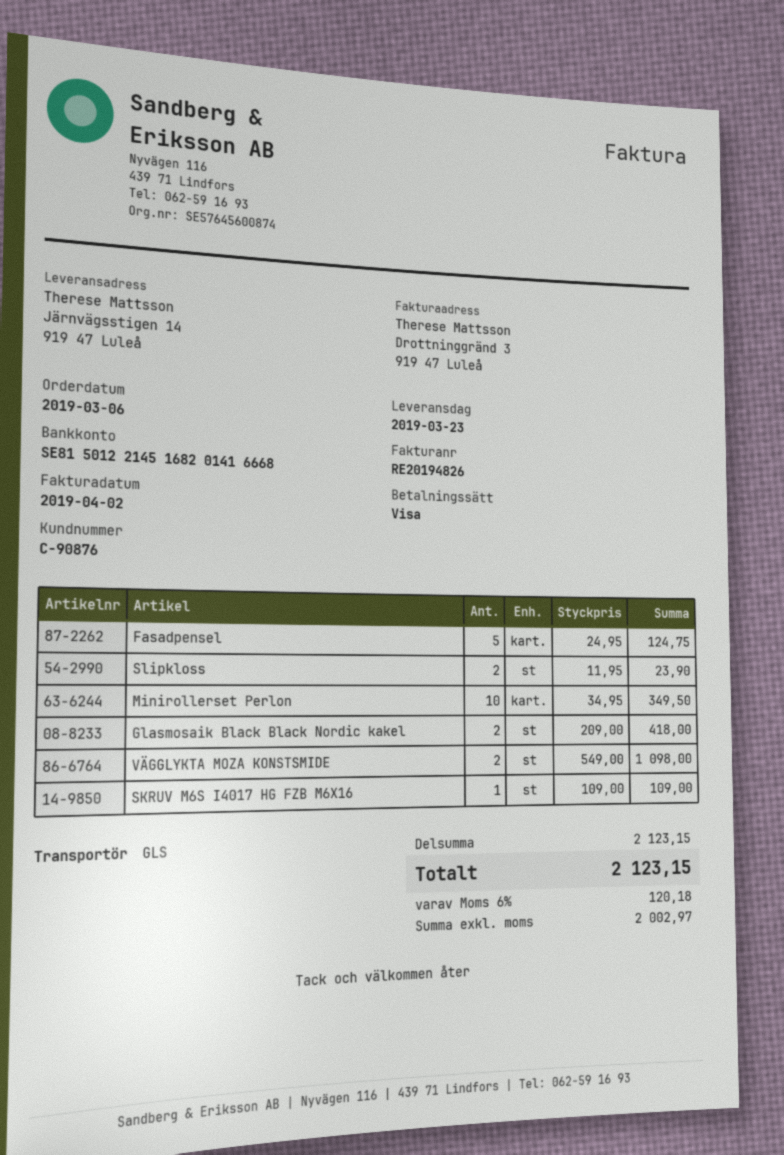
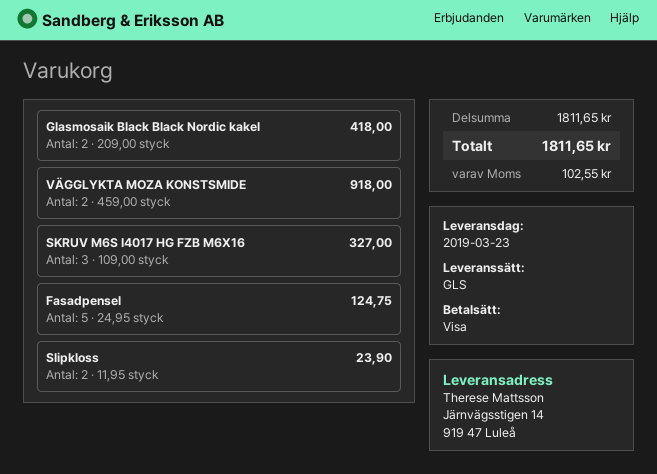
Minirollerset Perlon: 10 x 34.95 = 349.50 -> none
VÄGGLYKTA MOZA KONSTSMIDE: 2 x 549.00 = 1098.00 -> 2 x 459.00 = 918.00
SKRUV M6S I4017 HG FZB M6X16: 1 x 109.00 = 109.00 -> 3 x 109.00 = 327.00
subtotal: 2123.15 -> 1811.65
tax: 120.18 -> 102.55
total: 2123.15 -> 1811.65

